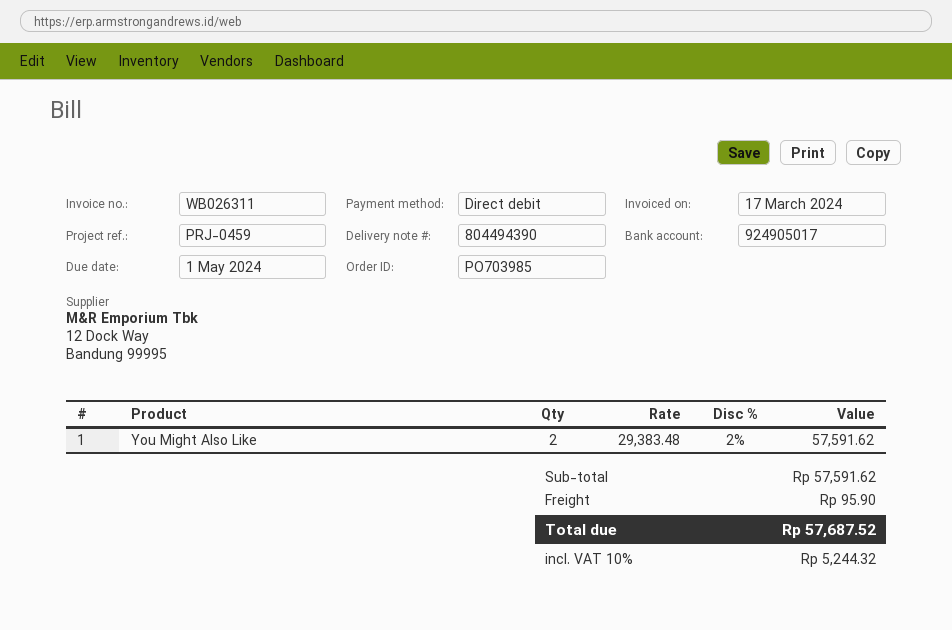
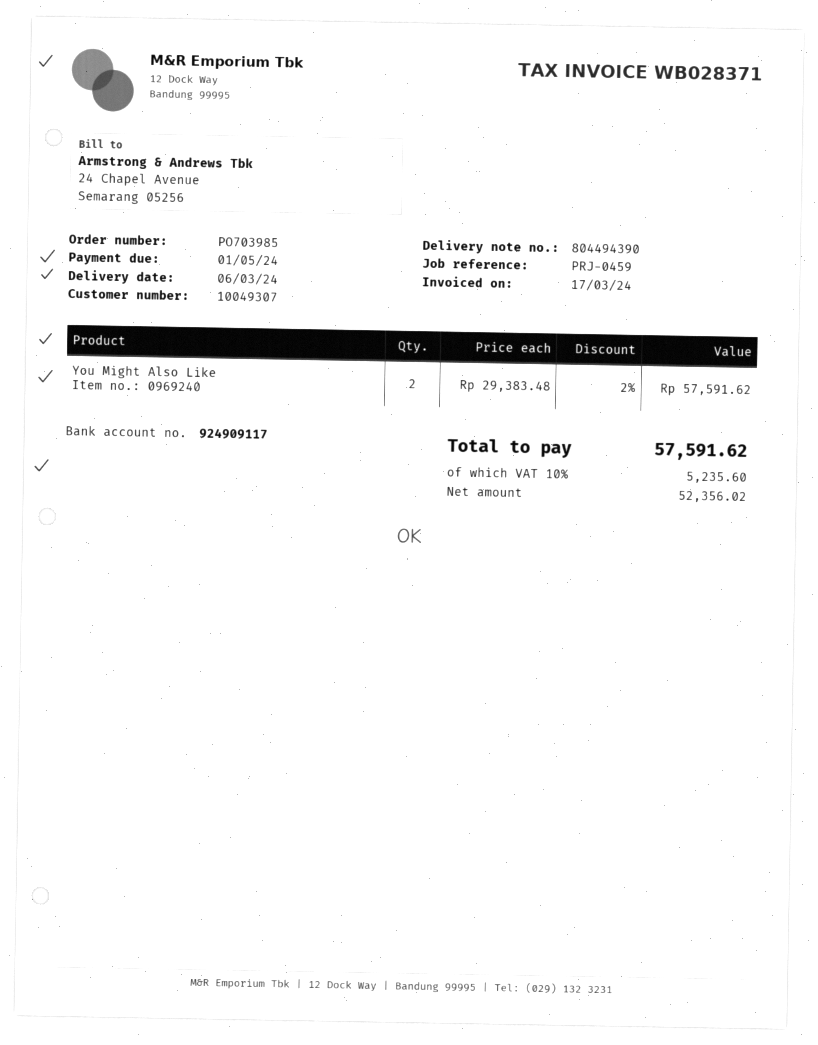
invoice number: WB026311 -> WB028371
bank account: 924905017 -> 924909117
shipping: 95.90 -> none
tax: 10% = 5244.32 -> 10% = 5235.60
total: 57687.52 -> 57591.62

